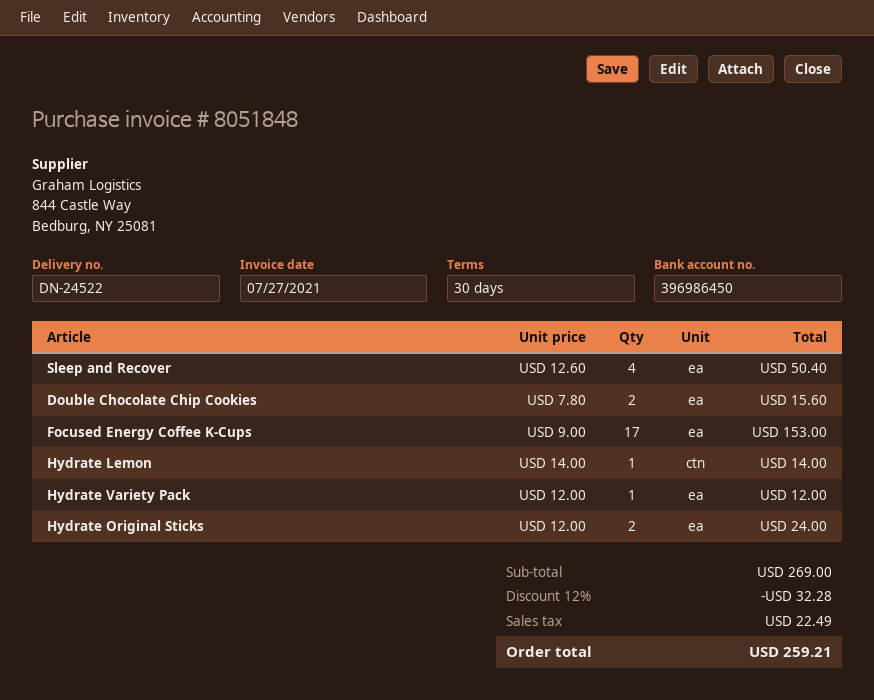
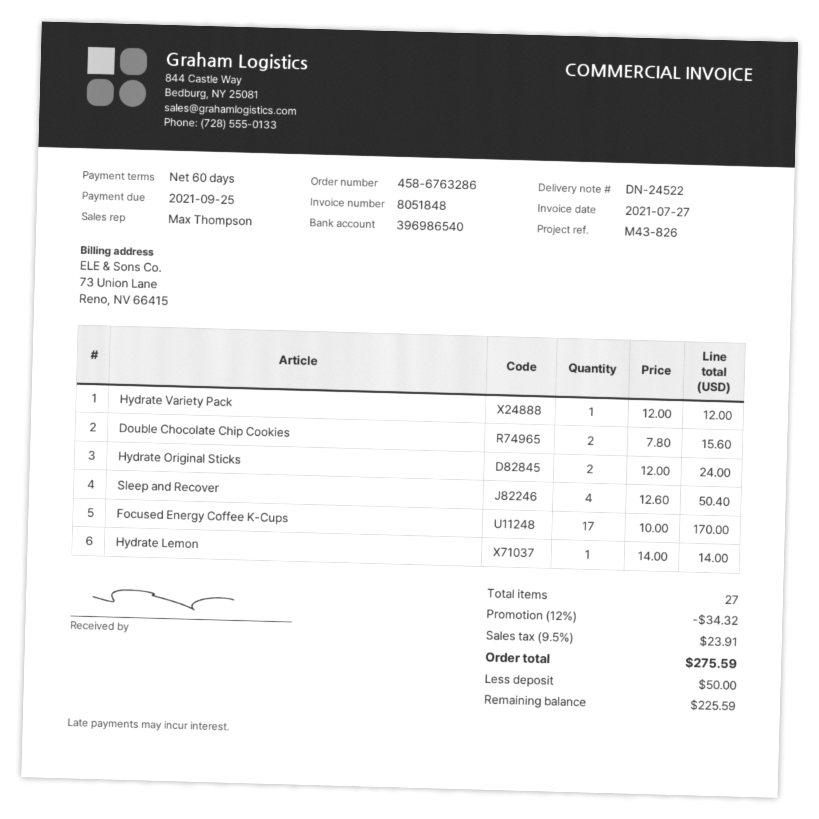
payment terms: 30 days -> 60 days
bank account: 396986450 -> 396986540
Focused Energy Coffee K-Cups: 17 x 9.00 = 153.00 -> 17 x 10.00 = 170.00
discount: 12% = 32.28 -> 12% = 34.32
tax: 22.49 -> 23.91
total: 259.21 -> 275.59

